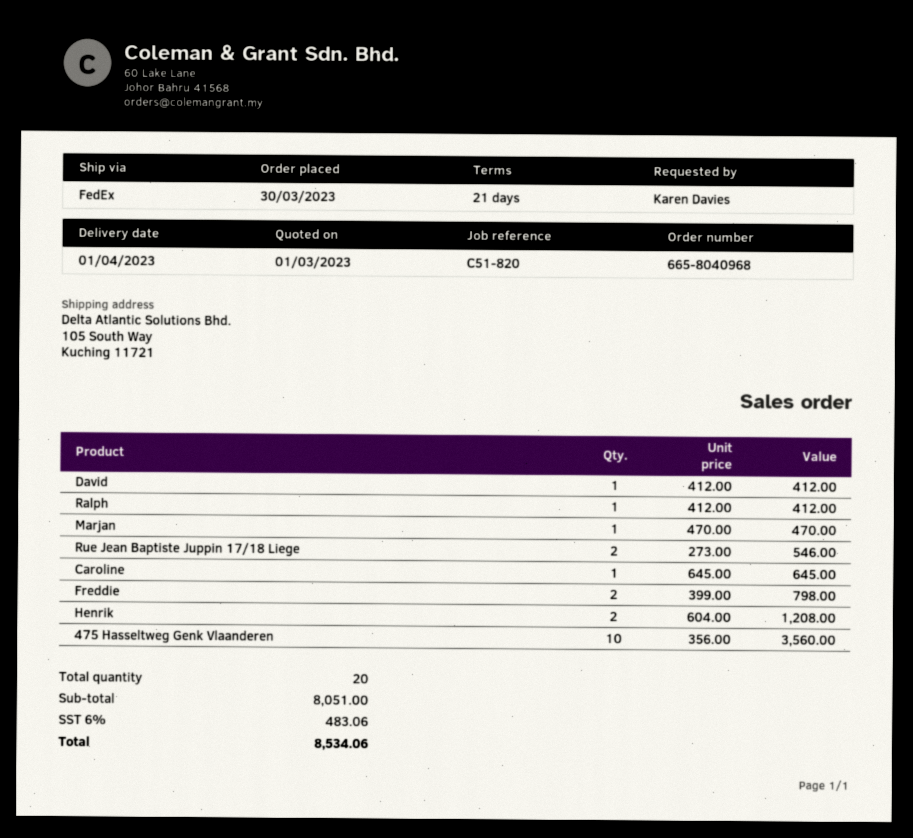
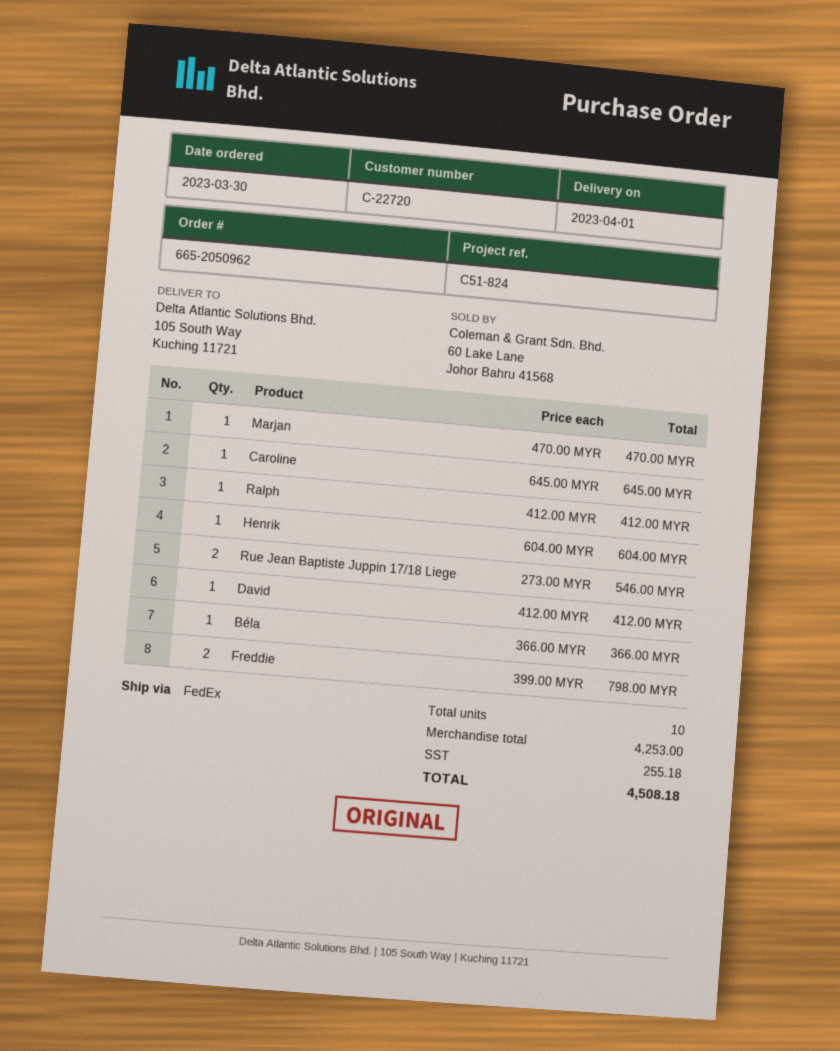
order number: 665-8040968 -> 665-2050962
reference: C51-820 -> C51-824
Henrik: 2 x 604.00 = 1208.00 -> 1 x 604.00 = 604.00
475 Hasseltweg Genk Vlaanderen: 10 x 356.00 = 3560.00 -> none
Béla: none -> 1 x 366.00 = 366.00
total quantity: 20 -> 10
subtotal: 8051.00 -> 4253.00
tax: 483.06 -> 255.18
total: 8534.06 -> 4508.18

